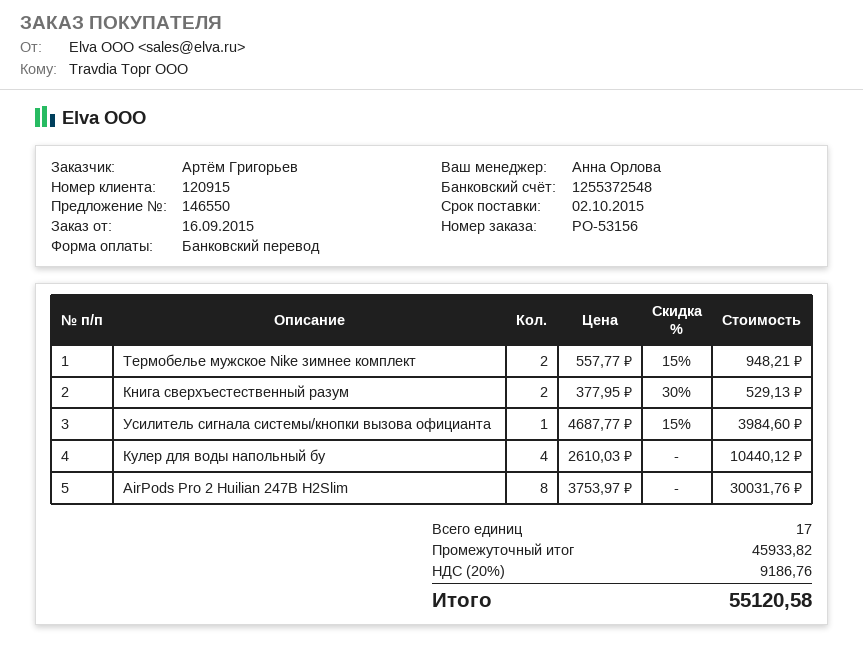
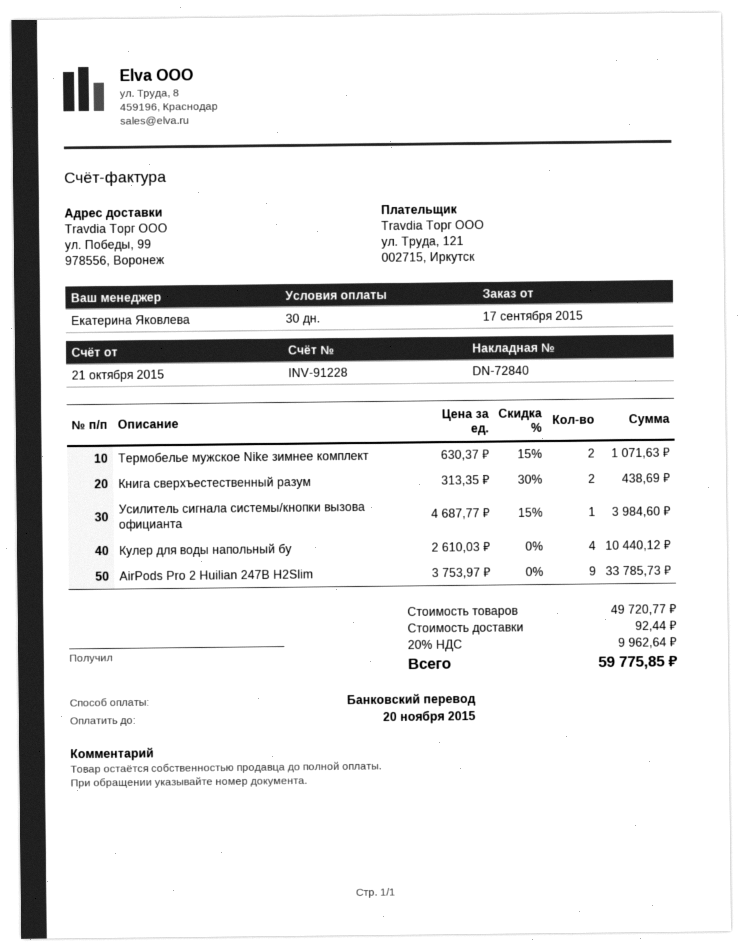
order date: 2015-09-16 -> 2015-09-17
sales rep: Анна Орлова -> Екатерина Яковлева
Термобелье мужское Nike зимнее комплект: 2 x 557.77 - 15% = 948.21 -> 2 x 630.37 - 15% = 1071.63
Книга сверхъестественный разум: 2 x 377.95 - 30% = 529.13 -> 2 x 313.35 - 30% = 438.69
AirPods Pro 2 Huilian 247B H2Slim: 8 x 3753.97 = 30031.76 -> 9 x 3753.97 = 33785.73
subtotal: 45933.82 -> 49720.77
shipping: none -> 92.44
tax: 20% = 9186.76 -> 20% = 9962.64
total: 55120.58 -> 59775.85

